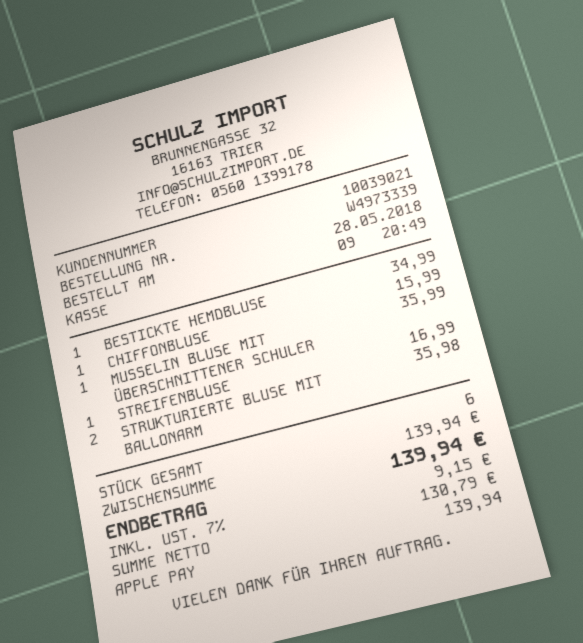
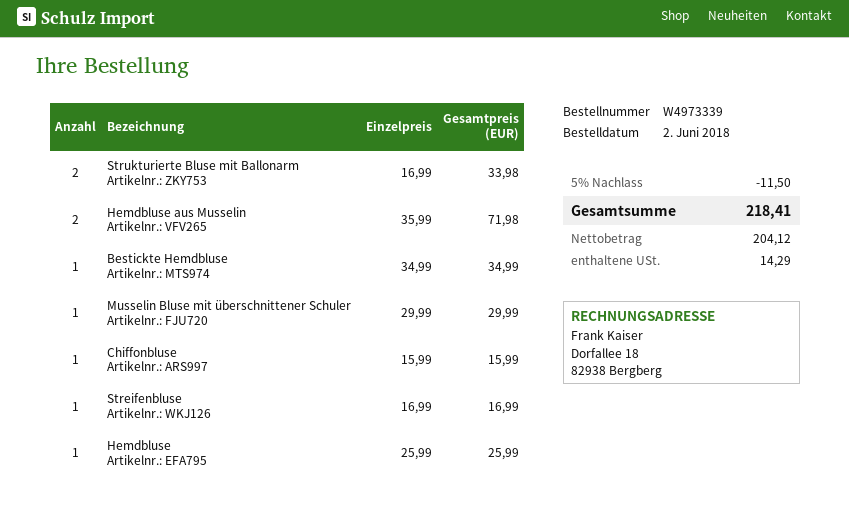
order date: 2018-05-28 -> 2018-06-02
MUSSELIN BLUSE MIT ÜBERSCHNITTENER SCHULER: 1 for 35.99 -> 1 for 29.99
STRUKTURIERTE BLUSE MIT BALLONARM: 2 for 35.98 -> 2 for 33.98
Hemdbluse aus Musselin: none -> 2 for 71.98
Hemdbluse: none -> 1 for 25.99
discount: none -> 5% = 11.50
net: 130.79 -> 204.12
tax: 9.15 -> 14.29
total: 139.94 -> 218.41

